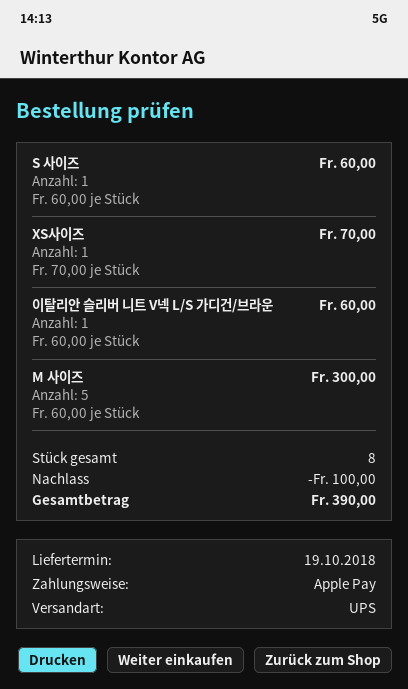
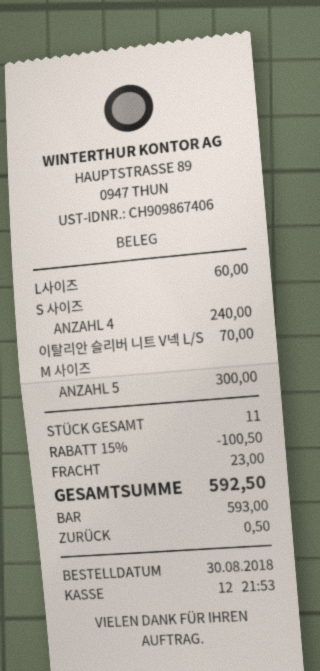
payment method: Apple Pay -> cash
S 사이즈: 1 for 60.00 -> 4 for 240.00
XS사이즈: 1 for 70.00 -> none
이탈리안 슬리버 니트 V넥 L/S 가디건/브라운: 1 for 60.00 -> 1 for 70.00
L사이즈: none -> 1 for 60.00
total quantity: 8 -> 11
discount: 100.00 -> 100.50
shipping: none -> 23.00
total: 390.00 -> 592.50

